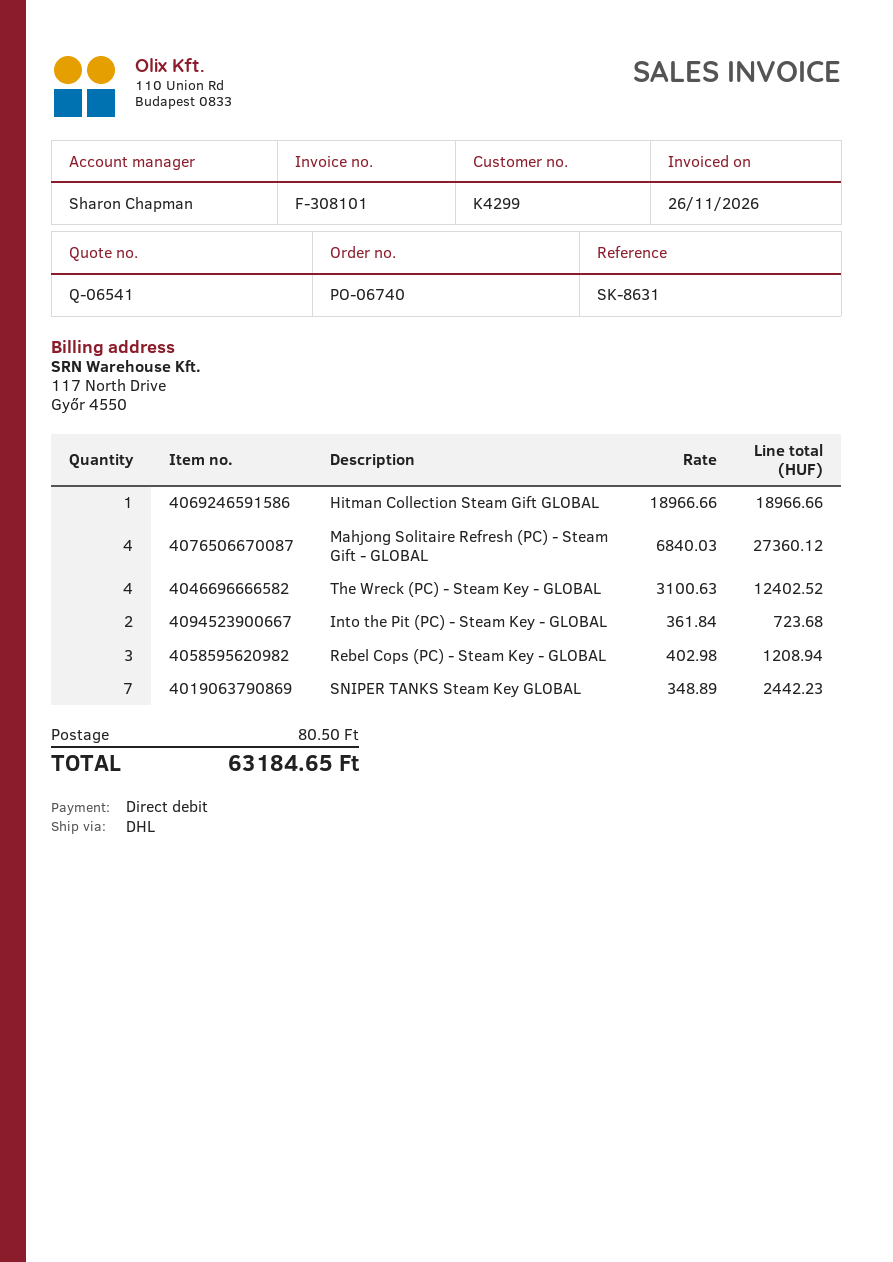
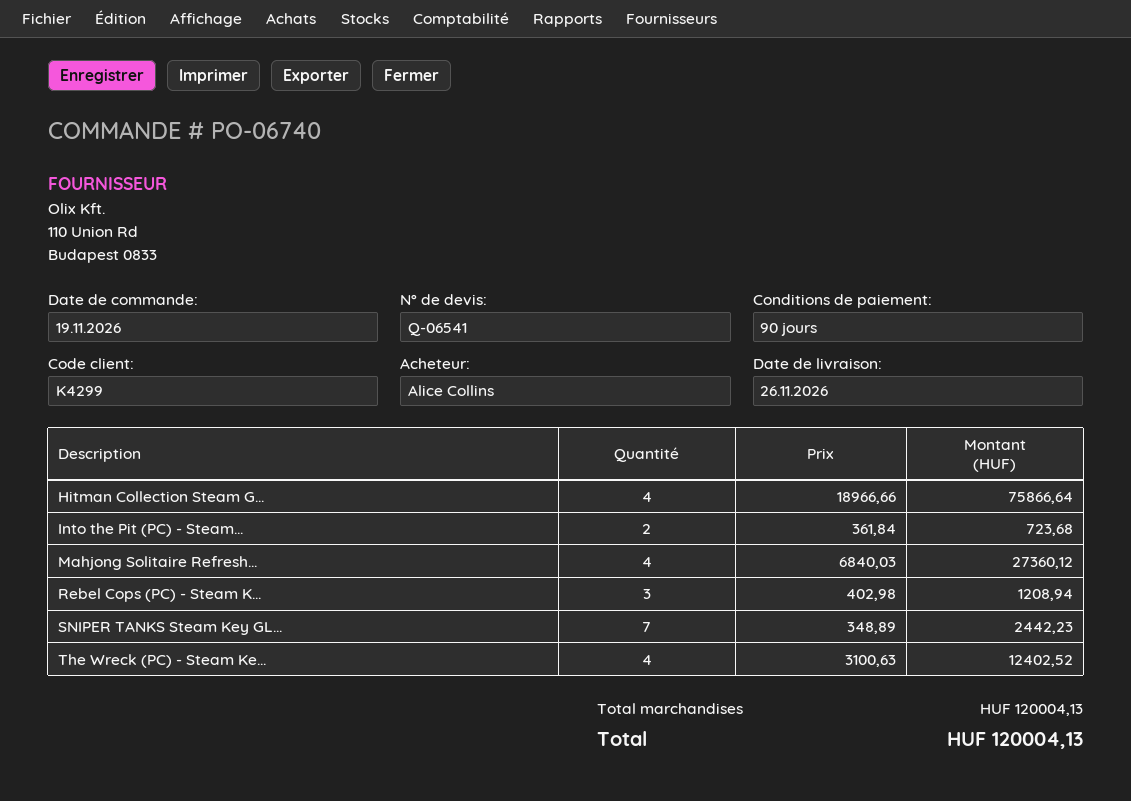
Hitman Collection Steam Gift GLOBAL: 1 x 18966.66 = 18966.66 -> 4 x 18966.66 = 75866.64
shipping: 80.50 -> none
total: 63184.65 -> 120004.13

